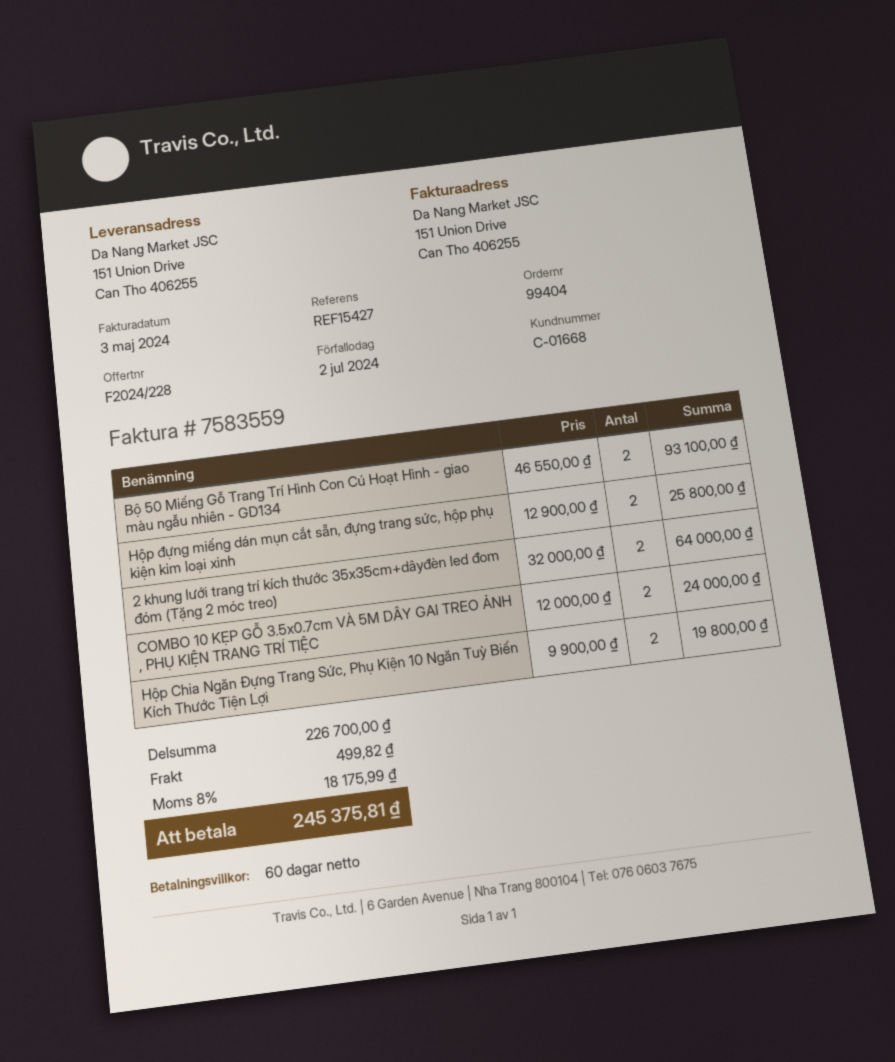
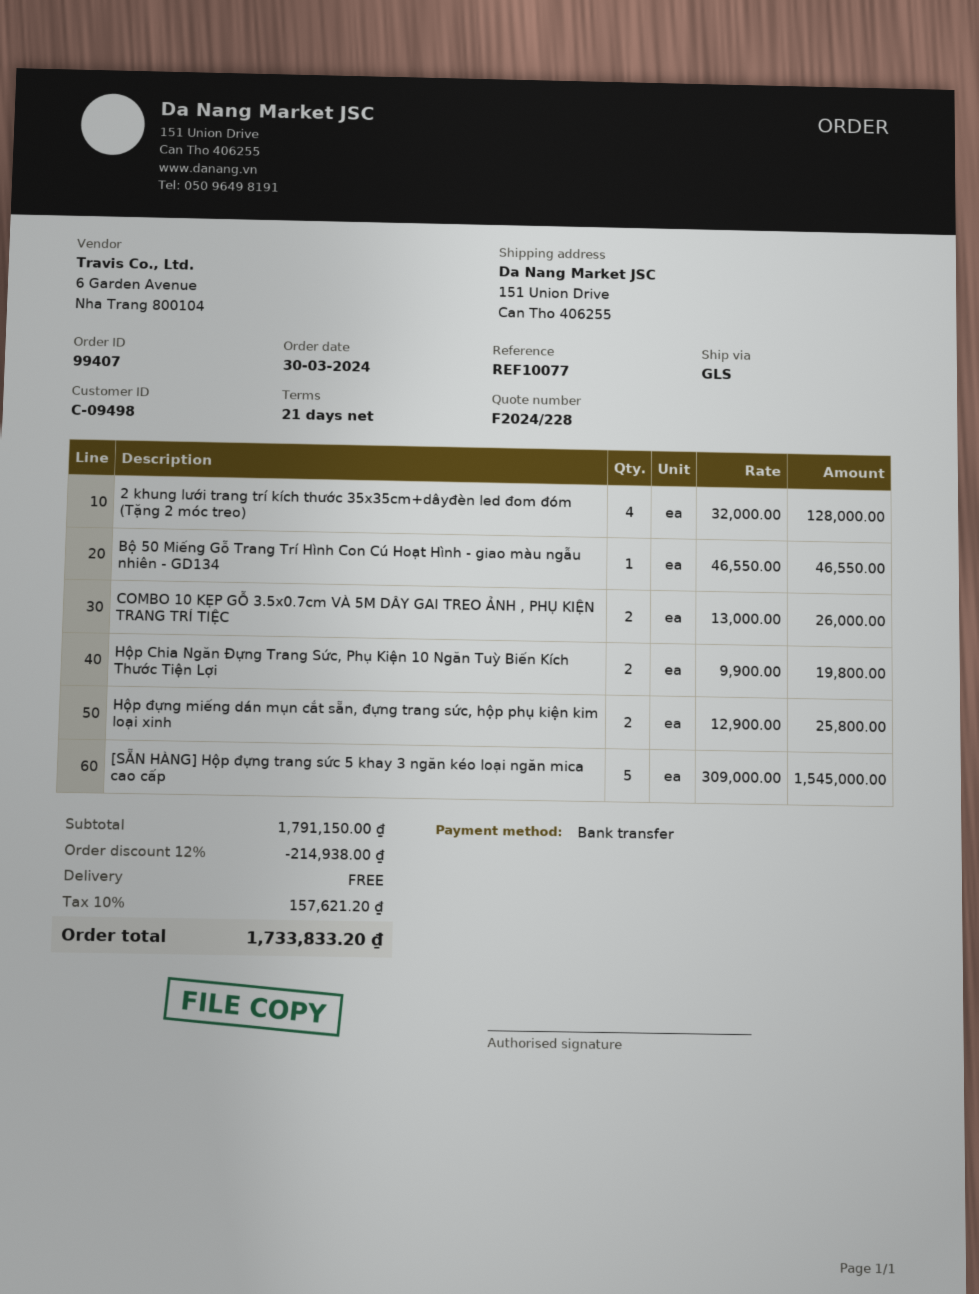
order number: 99404 -> 99407
payment terms: 60 days -> 21 days
customer number: C-01668 -> C-09498
reference: REF15427 -> REF10077
Bộ 50 Miếng Gỗ Trang Trí Hình Con Cú Hoạt Hình - giao màu ngẫu nhiên - GD134: 2 x 46550.00 = 93100.00 -> 1 x 46550.00 = 46550.00
2 khung lưới trang trí kích thước 35x35cm+dâyđèn led đom đóm (Tặng 2 móc treo): 2 x 32000.00 = 64000.00 -> 4 x 32000.00 = 128000.00
COMBO 10 KẸP GỖ 3.5x0.7cm VÀ 5M DÂY GAI TREO ẢNH , PHỤ KIỆN TRANG TRÍ TIỆC: 2 x 12000.00 = 24000.00 -> 2 x 13000.00 = 26000.00
[SẴN HÀNG] Hộp đựng trang sức 5 khay 3 ngăn kéo loại ngăn mica cao cấp: none -> 5 x 309000.00 = 1545000.00
subtotal: 226700.00 -> 1791150.00
discount: none -> 12% = 214938.00
shipping: 499.82 -> 0.00
tax: 8% = 18175.99 -> 10% = 157621.20
total: 245375.81 -> 1733833.20

